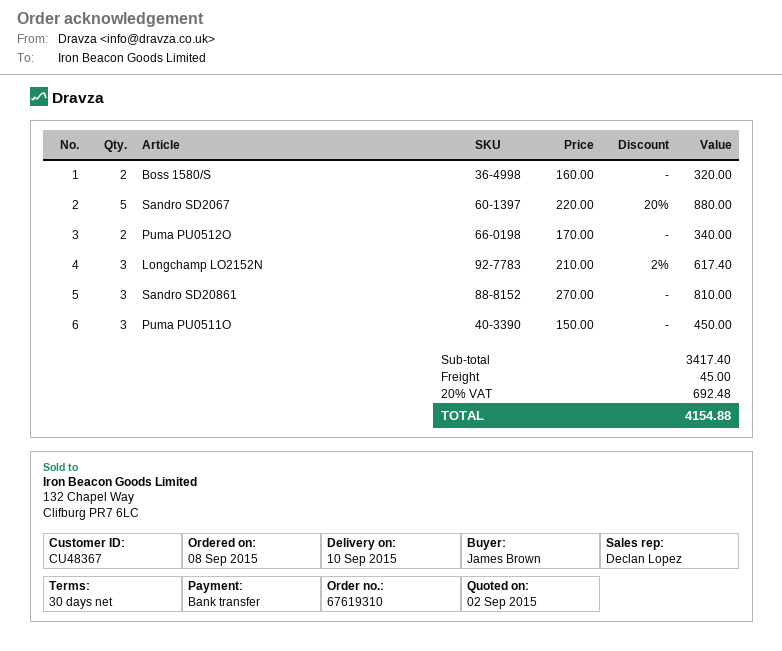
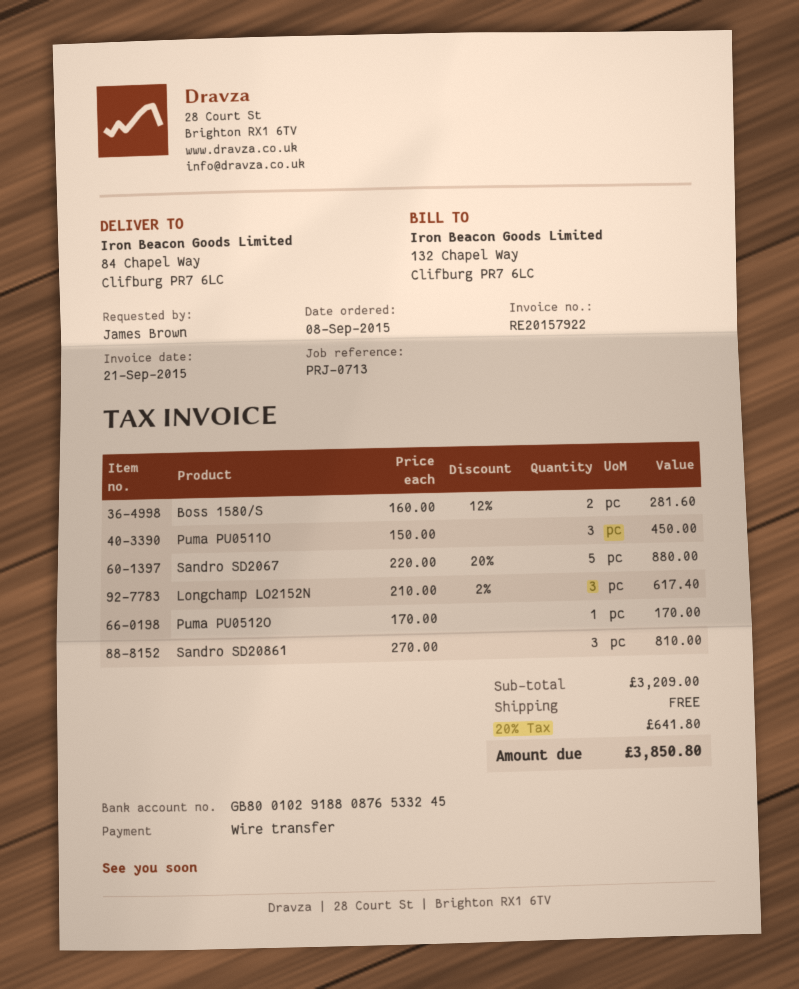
Boss 1580/S: 2 x 160.00 = 320.00 -> 2 x 160.00 - 12% = 281.60
Puma PU0512O: 2 x 170.00 = 340.00 -> 1 x 170.00 = 170.00
subtotal: 3417.40 -> 3209.00
shipping: 45.00 -> 0.00
tax: 20% = 692.48 -> 20% = 641.80
total: 4154.88 -> 3850.80

